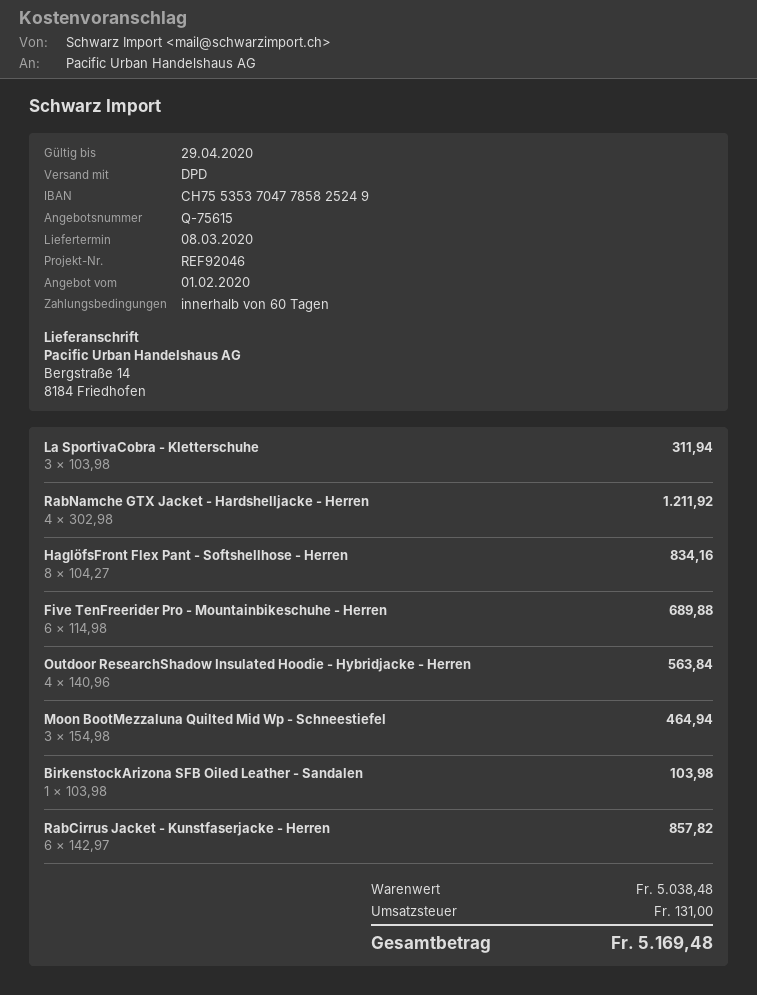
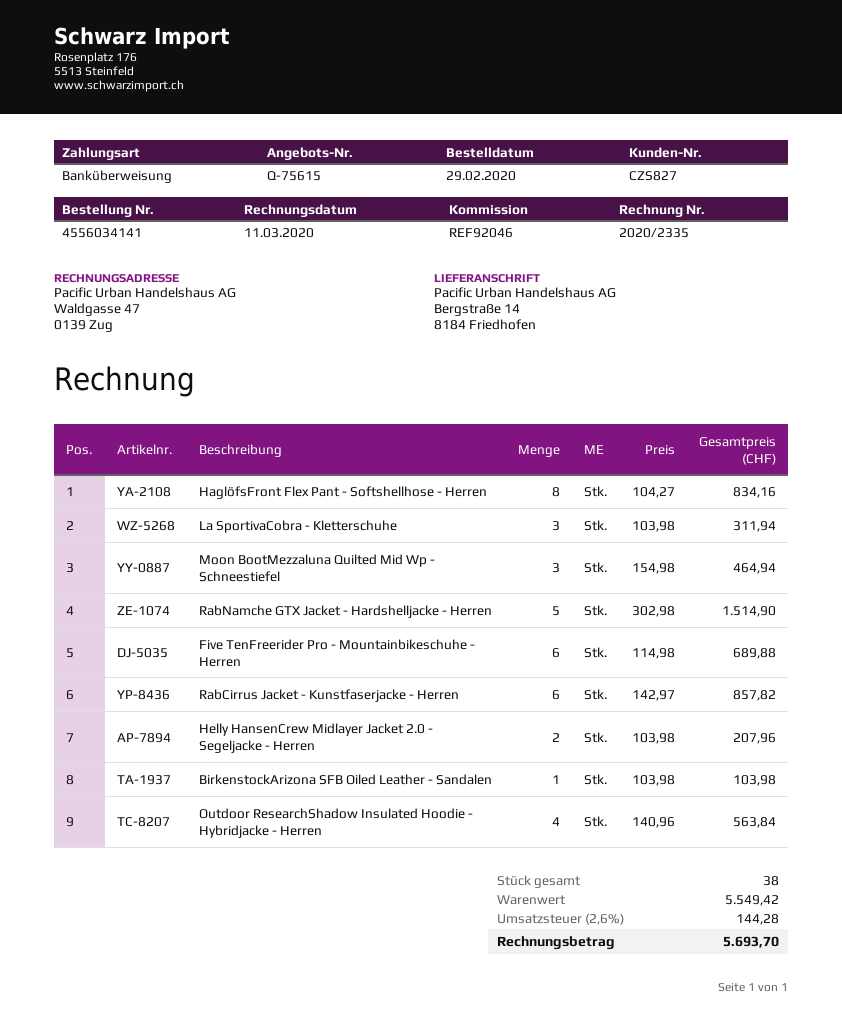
RabNamche GTX Jacket - Hardshelljacke - Herren: 4 x 302.98 = 1211.92 -> 5 x 302.98 = 1514.90
Helly HansenCrew Midlayer Jacket 2.0 - Segeljacke - Herren: none -> 2 x 103.98 = 207.96
subtotal: 5038.48 -> 5549.42
tax: 131.00 -> 144.28
total: 5169.48 -> 5693.70

